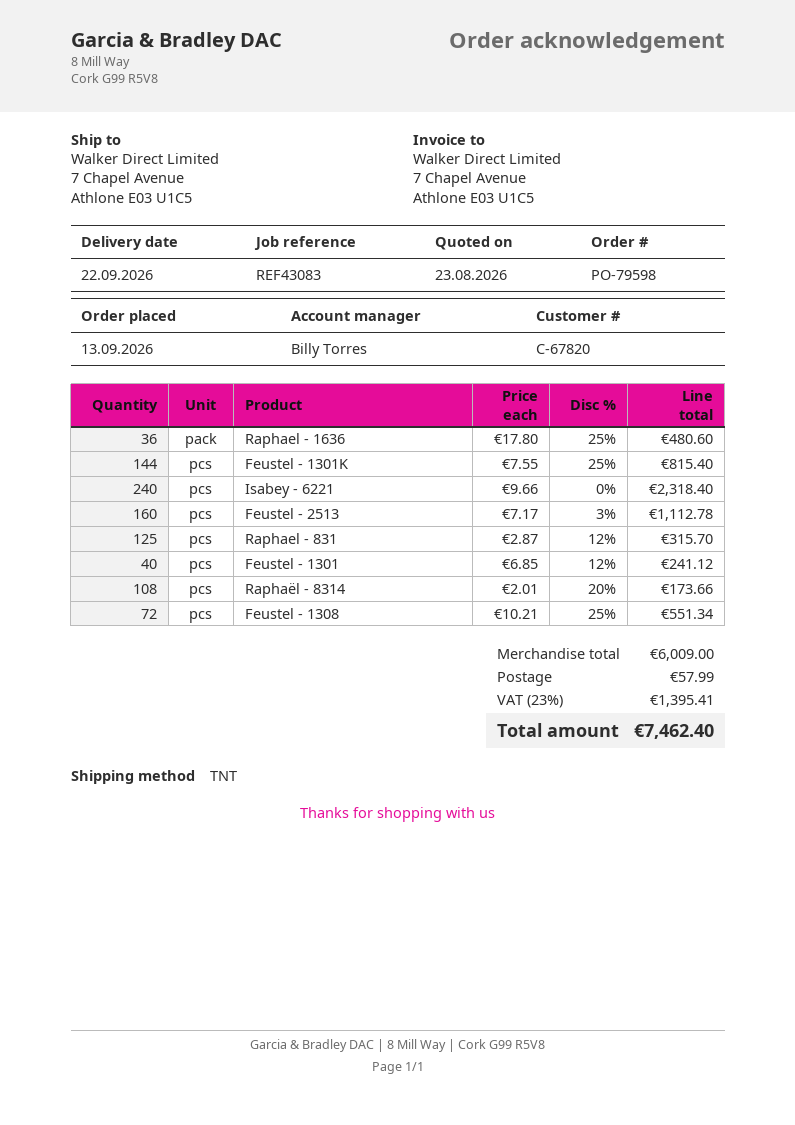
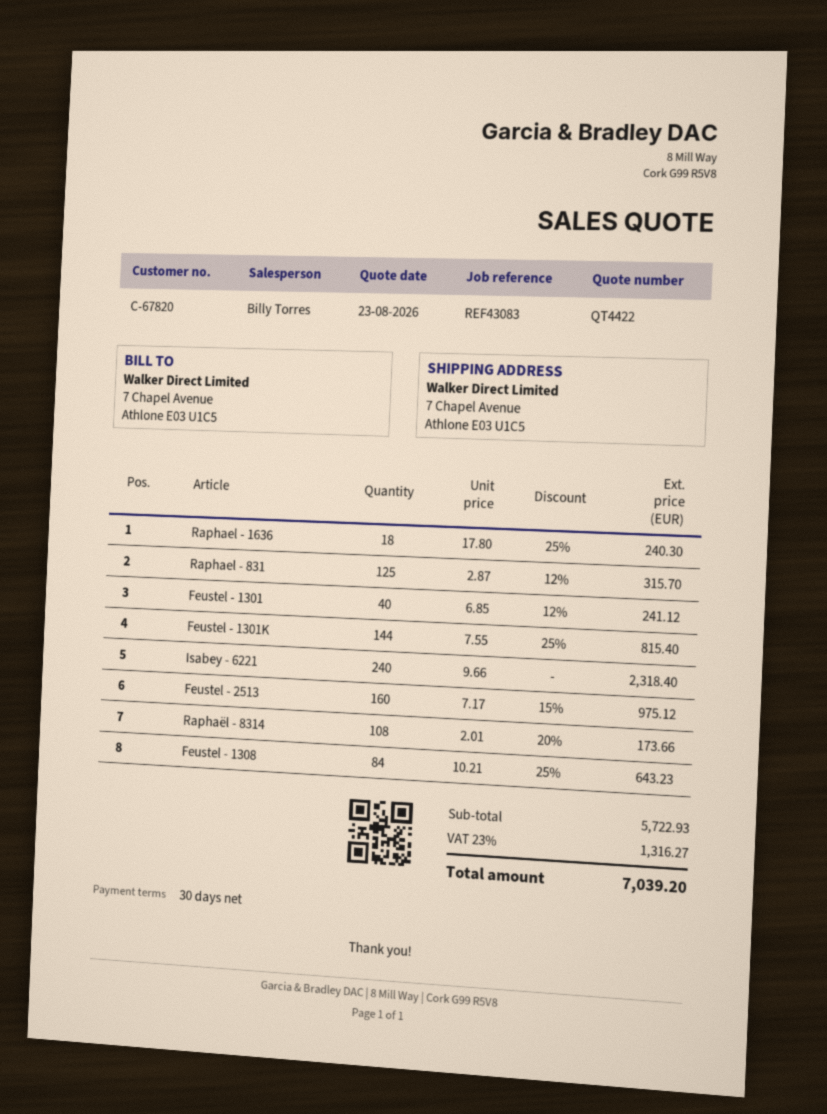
Raphael - 1636: 36 x 17.80 - 25% = 480.60 -> 18 x 17.80 - 25% = 240.30
Feustel - 2513: 160 x 7.17 - 3% = 1112.78 -> 160 x 7.17 - 15% = 975.12
Feustel - 1308: 72 x 10.21 - 25% = 551.34 -> 84 x 10.21 - 25% = 643.23
subtotal: 6009.00 -> 5722.93
shipping: 57.99 -> none
tax: 23% = 1395.41 -> 23% = 1316.27
total: 7462.40 -> 7039.20

